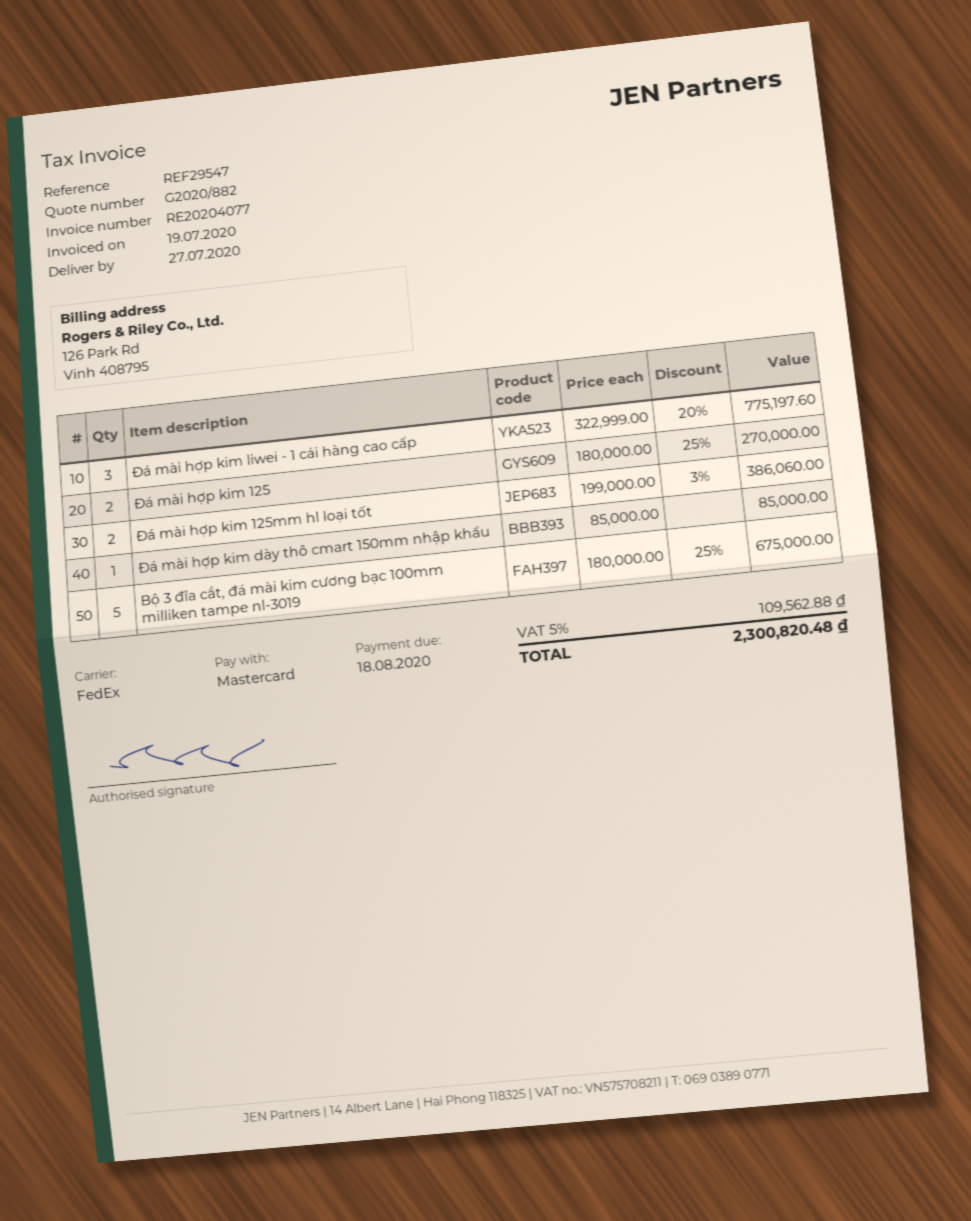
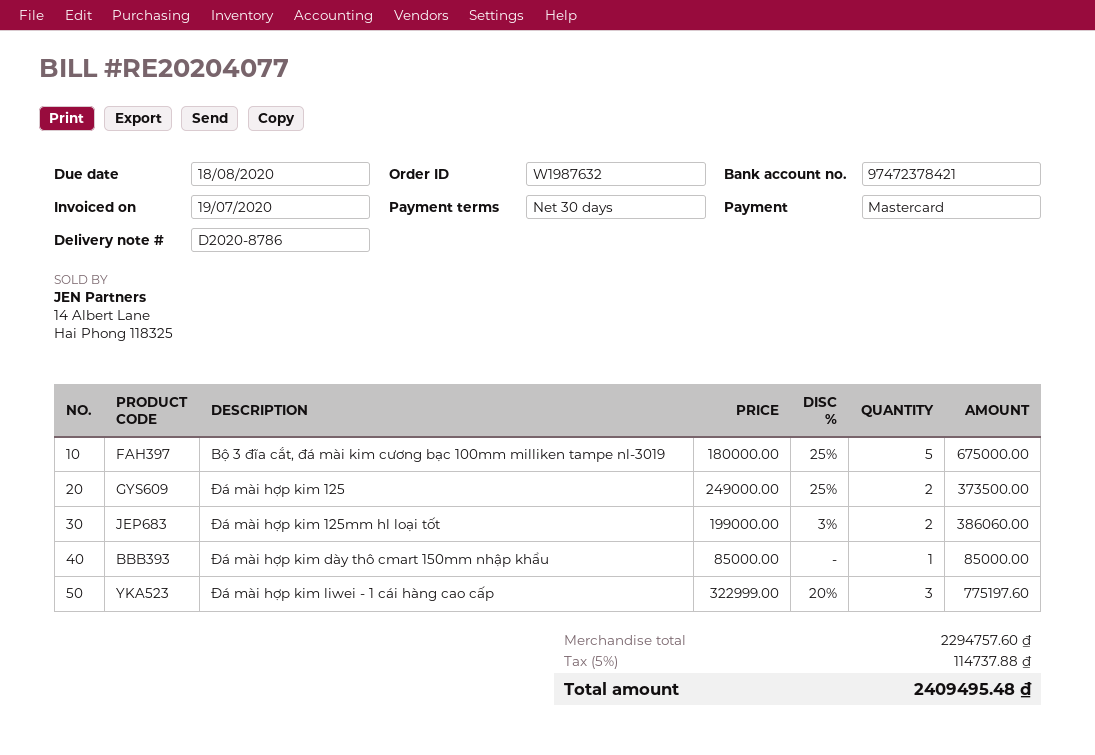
Đá mài hợp kim 125: 2 x 180000.00 - 25% = 270000.00 -> 2 x 249000.00 - 25% = 373500.00
tax: 5% = 109562.88 -> 5% = 114737.88
total: 2300820.48 -> 2409495.48

